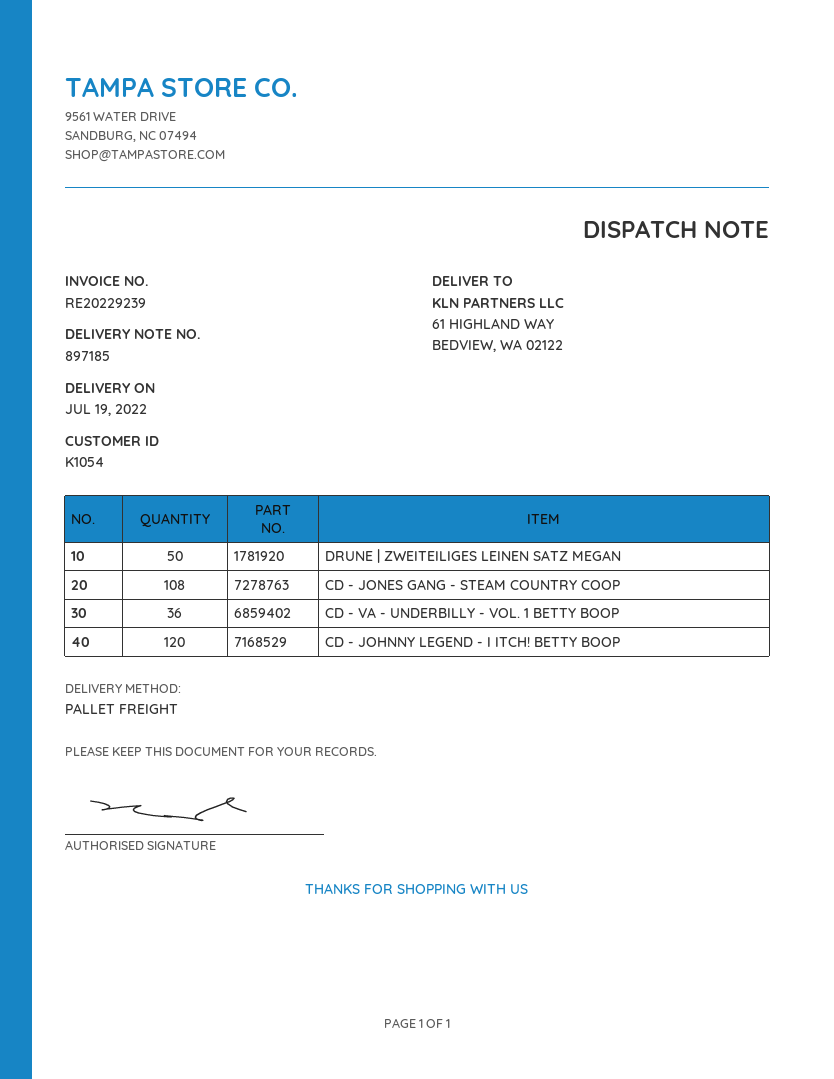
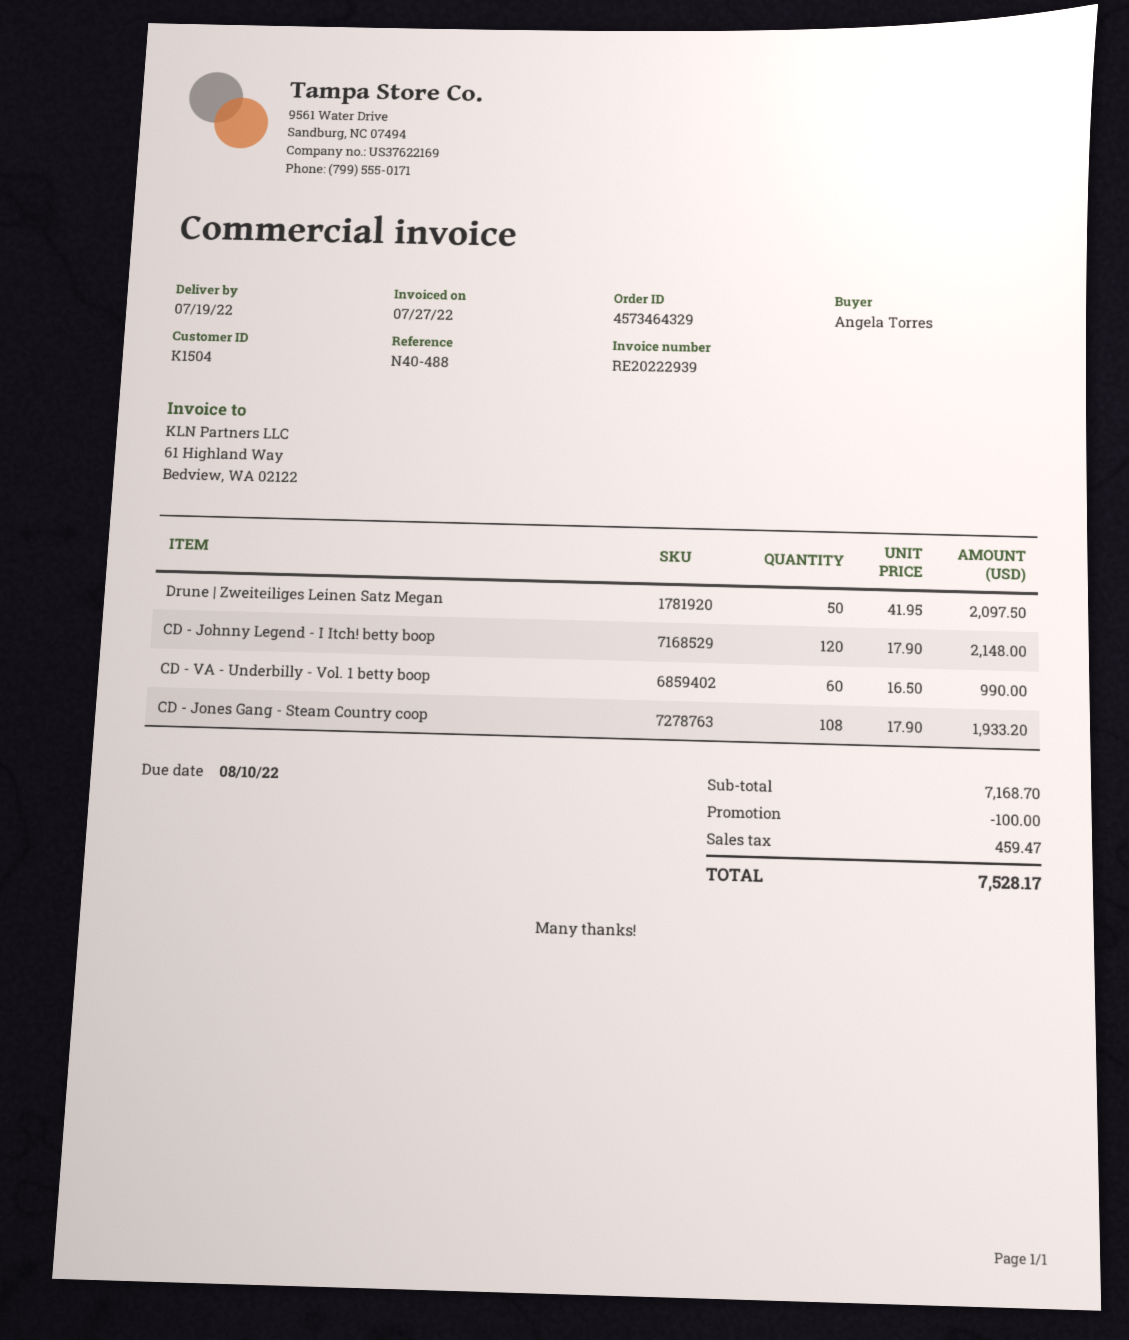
invoice number: RE20229239 -> RE20222939
customer number: K1054 -> K1504
CD - VA - UNDERBILLY - VOL. 1 BETTY BOOP: 36 -> 60

